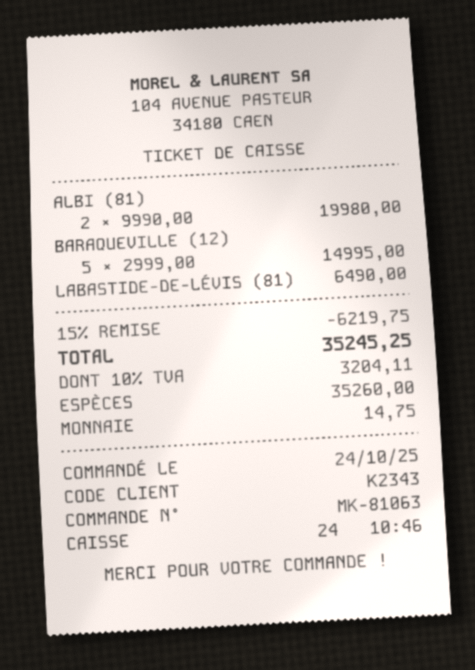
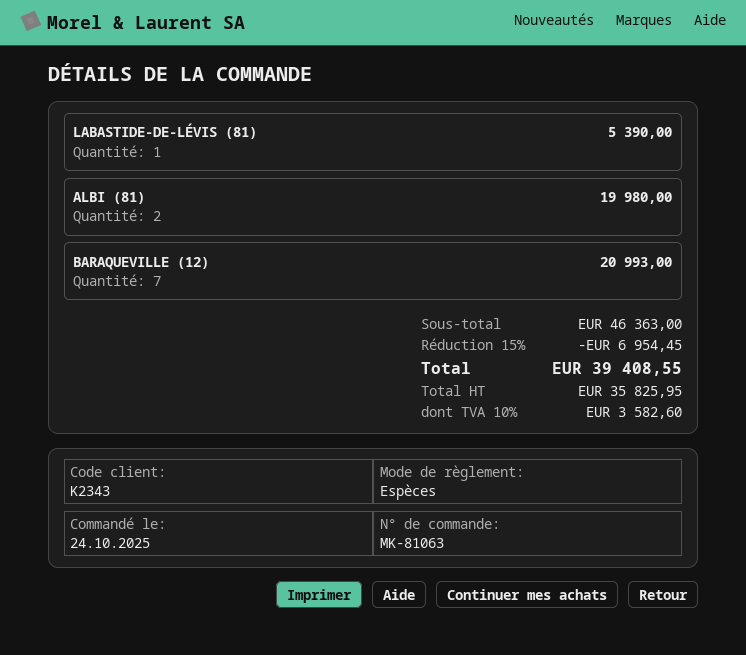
BARAQUEVILLE (12): 5 for 14995.00 -> 7 for 20993.00
LABASTIDE-DE-LÉVIS (81): 1 for 6490.00 -> 1 for 5390.00
discount: 15% = 6219.75 -> 15% = 6954.45
tax: 10% = 3204.11 -> 10% = 3582.60
total: 35245.25 -> 39408.55

